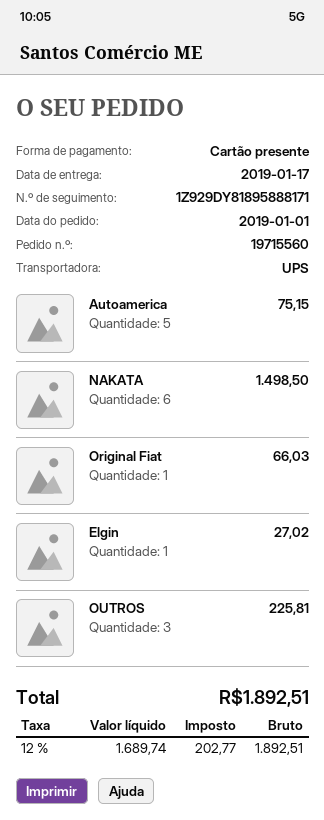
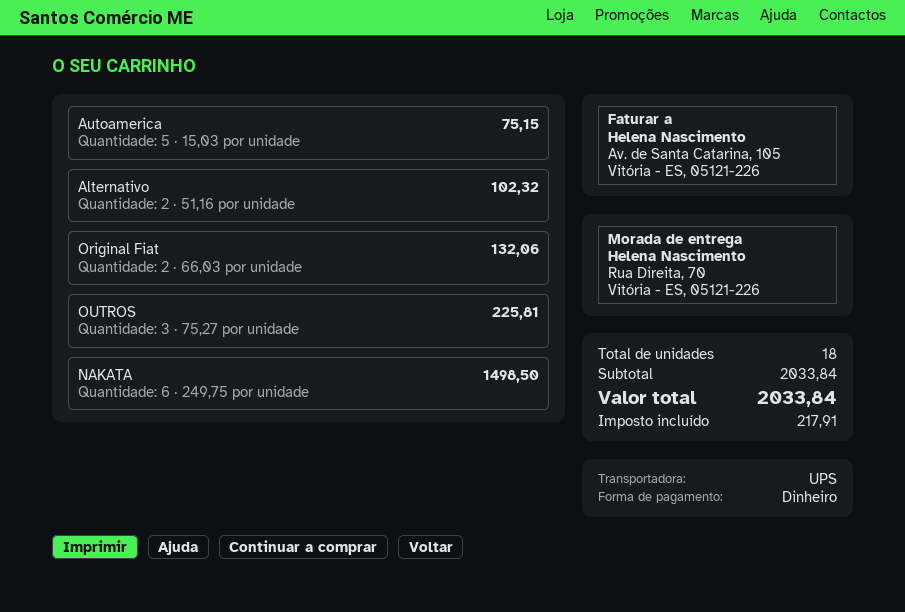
payment method: gift card -> cash
Original Fiat: 1 for 66.03 -> 2 for 132.06
Elgin: 1 for 27.02 -> none
Alternativo: none -> 2 for 102.32
tax: 202.77 -> 217.91
total: 1892.51 -> 2033.84

